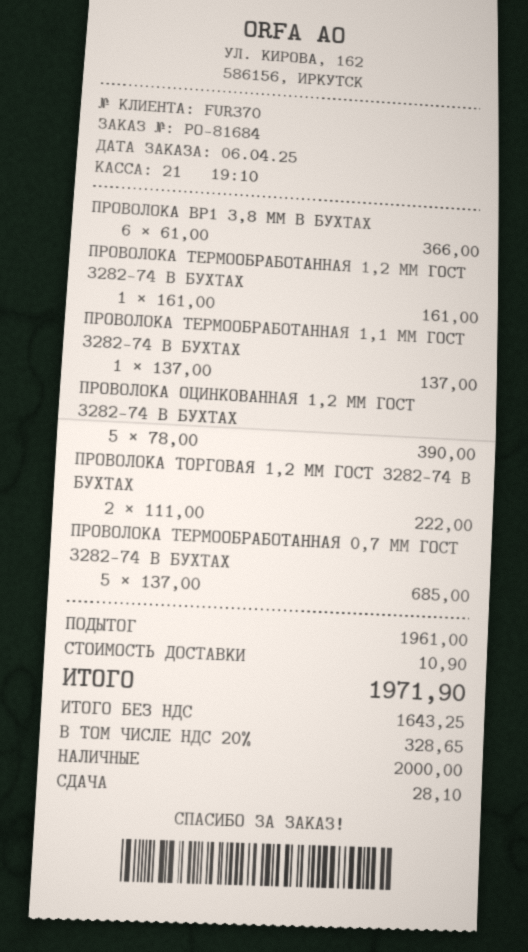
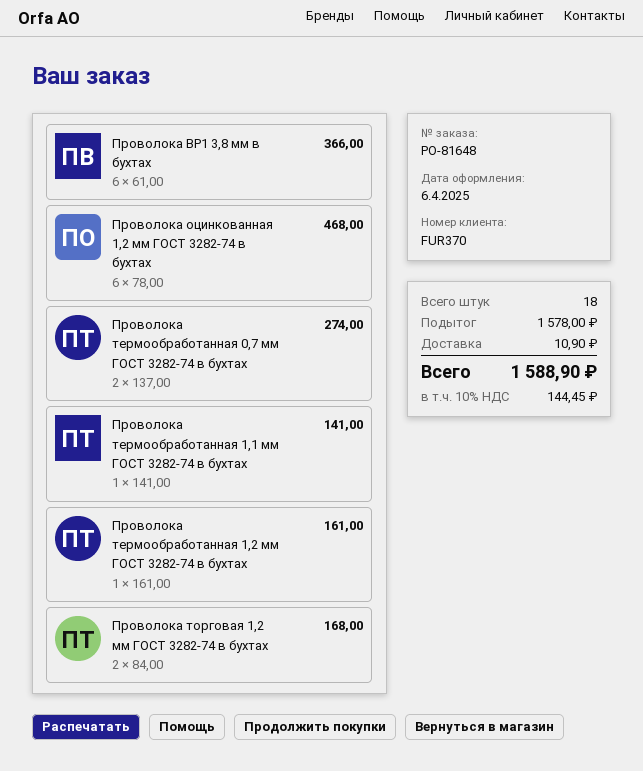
order number: PO-81684 -> PO-81648
ПРОВОЛОКА ТЕРМООБРАБОТАННАЯ 1,1 ММ ГОСТ 3282-74 В БУХТАХ: 1 x 137.00 = 137.00 -> 1 x 141.00 = 141.00
ПРОВОЛОКА ОЦИНКОВАННАЯ 1,2 ММ ГОСТ 3282-74 В БУХТАХ: 5 x 78.00 = 390.00 -> 6 x 78.00 = 468.00
ПРОВОЛОКА ТОРГОВАЯ 1,2 ММ ГОСТ 3282-74 В БУХТАХ: 2 x 111.00 = 222.00 -> 2 x 84.00 = 168.00
ПРОВОЛОКА ТЕРМООБРАБОТАННАЯ 0,7 ММ ГОСТ 3282-74 В БУХТАХ: 5 x 137.00 = 685.00 -> 2 x 137.00 = 274.00
subtotal: 1961.00 -> 1578.00
tax: 20% = 328.65 -> 10% = 144.45
total: 1971.90 -> 1588.90

